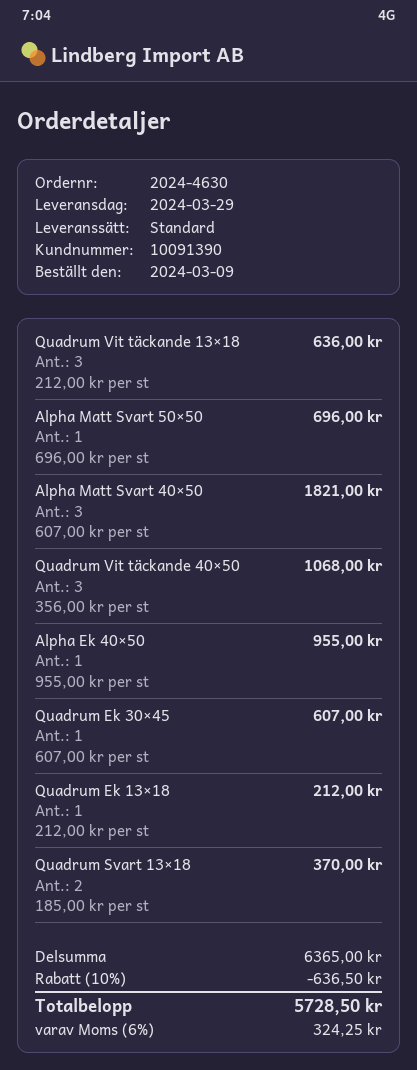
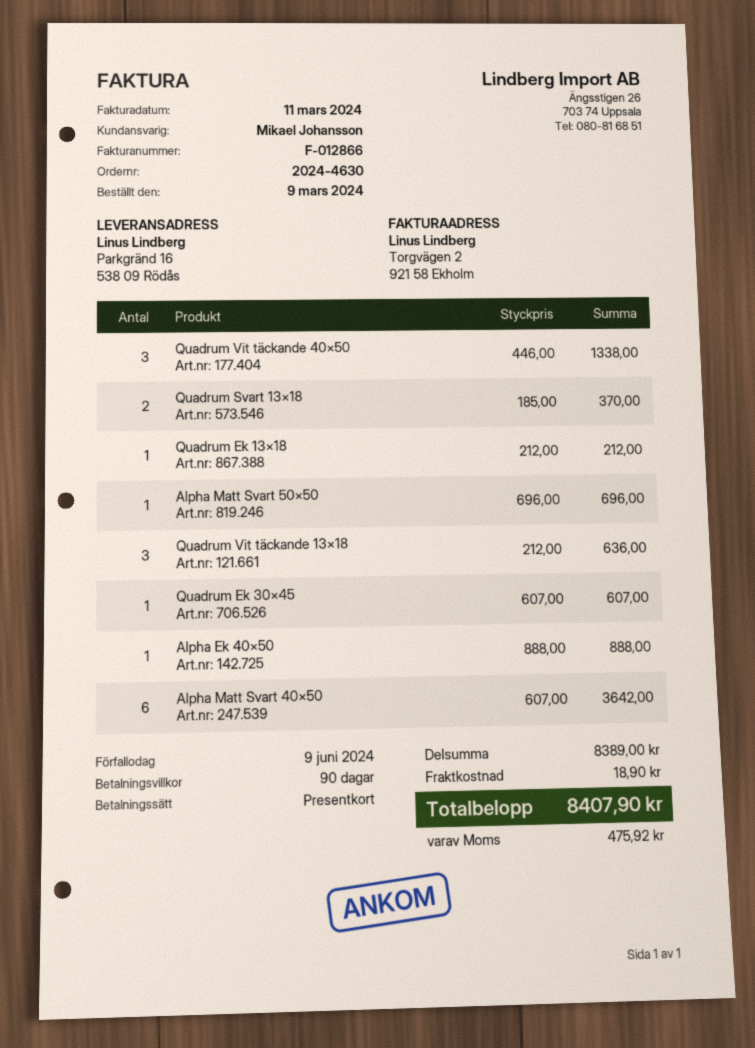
Alpha Matt Svart 40×50: 3 x 607.00 = 1821.00 -> 6 x 607.00 = 3642.00
Quadrum Vit täckande 40×50: 3 x 356.00 = 1068.00 -> 3 x 446.00 = 1338.00
Alpha Ek 40×50: 1 x 955.00 = 955.00 -> 1 x 888.00 = 888.00
subtotal: 6365.00 -> 8389.00
discount: 10% = 636.50 -> none
shipping: none -> 18.90
tax: 324.25 -> 475.92
total: 5728.50 -> 8407.90

